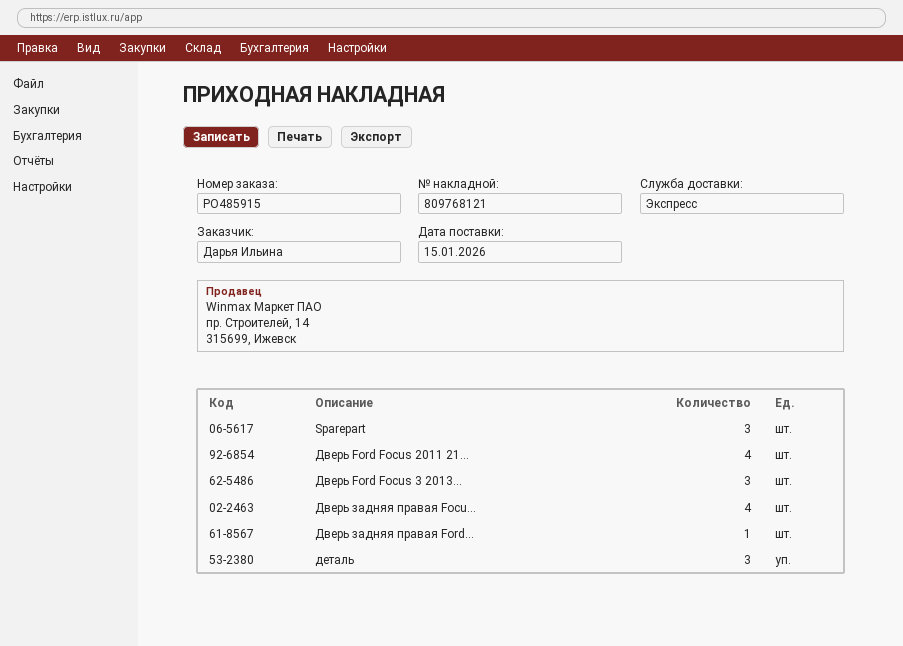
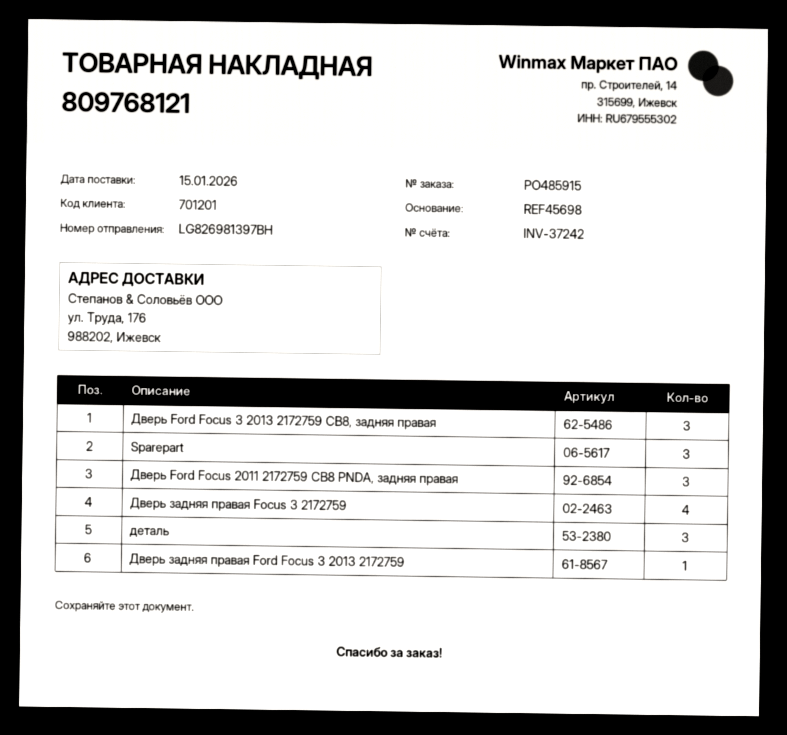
Дверь Ford Focus 2011 21...: 4 -> 3

